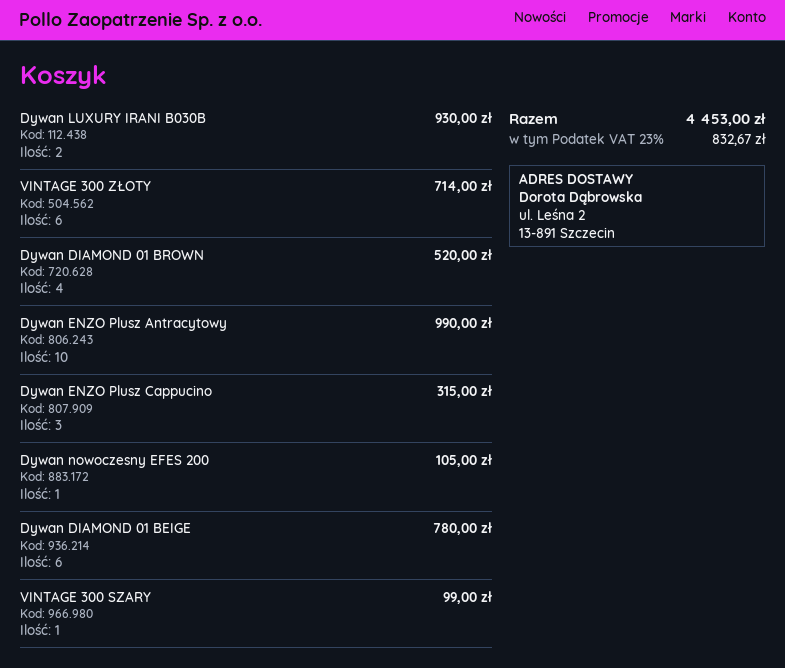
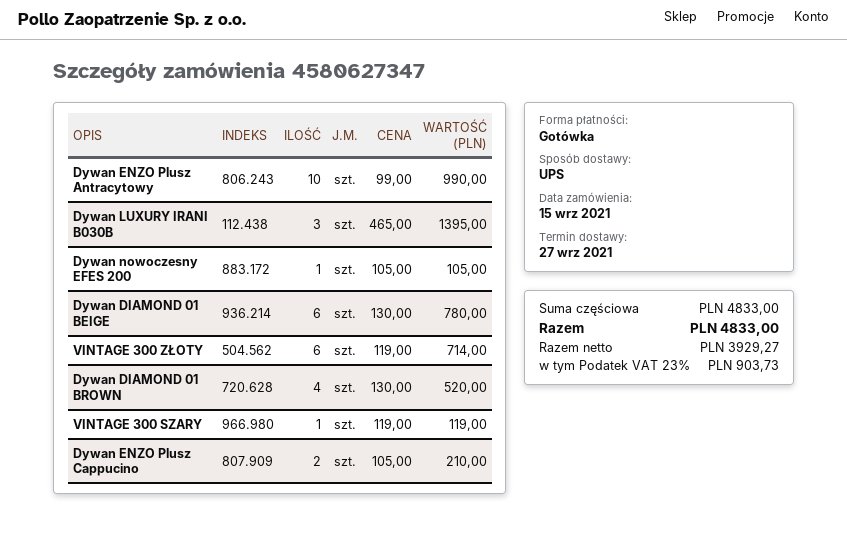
Dywan LUXURY IRANI B030B: 2 for 930.00 -> 3 for 1395.00
Dywan ENZO Plusz Cappucino: 3 for 315.00 -> 2 for 210.00
VINTAGE 300 SZARY: 1 for 99.00 -> 1 for 119.00
tax: 23% = 832.67 -> 23% = 903.73
total: 4453.00 -> 4833.00

